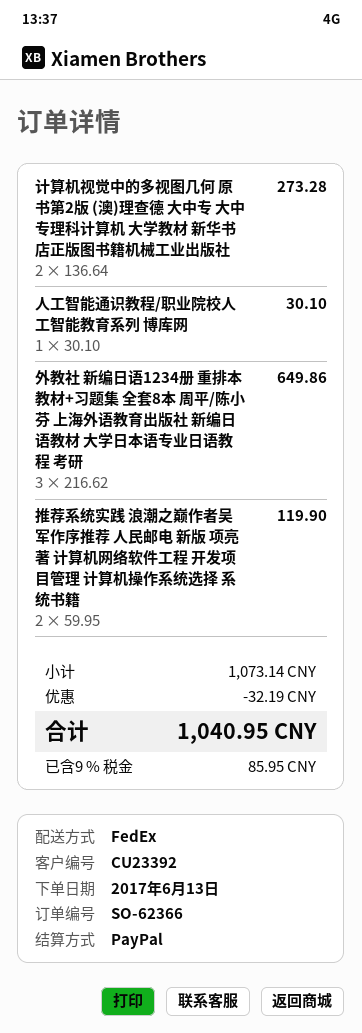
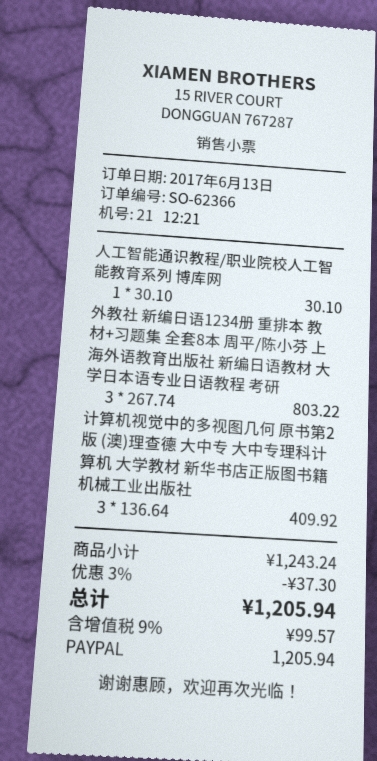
计算机视觉中的多视图几何 原书第2版 (澳)理查德 大中专 大中专理科计算机 大学教材 新华书店正版图书籍机械工业出版社: 2 x 136.64 = 273.28 -> 3 x 136.64 = 409.92
外教社 新编日语1234册 重排本 教材+习题集 全套8本 周平/陈小芬 上海外语教育出版社 新编日语教材 大学日本语专业日语教程 考研: 3 x 216.62 = 649.86 -> 3 x 267.74 = 803.22
推荐系统实践 浪潮之巅作者吴军作序推荐 人民邮电 新版 项亮著 计算机网络软件工程 开发项目管理 计算机操作系统选择 系统书籍: 2 x 59.95 = 119.90 -> none
subtotal: 1073.14 -> 1243.24
discount: 32.19 -> 37.30
tax: 9% = 85.95 -> 9% = 99.57
total: 1040.95 -> 1205.94

